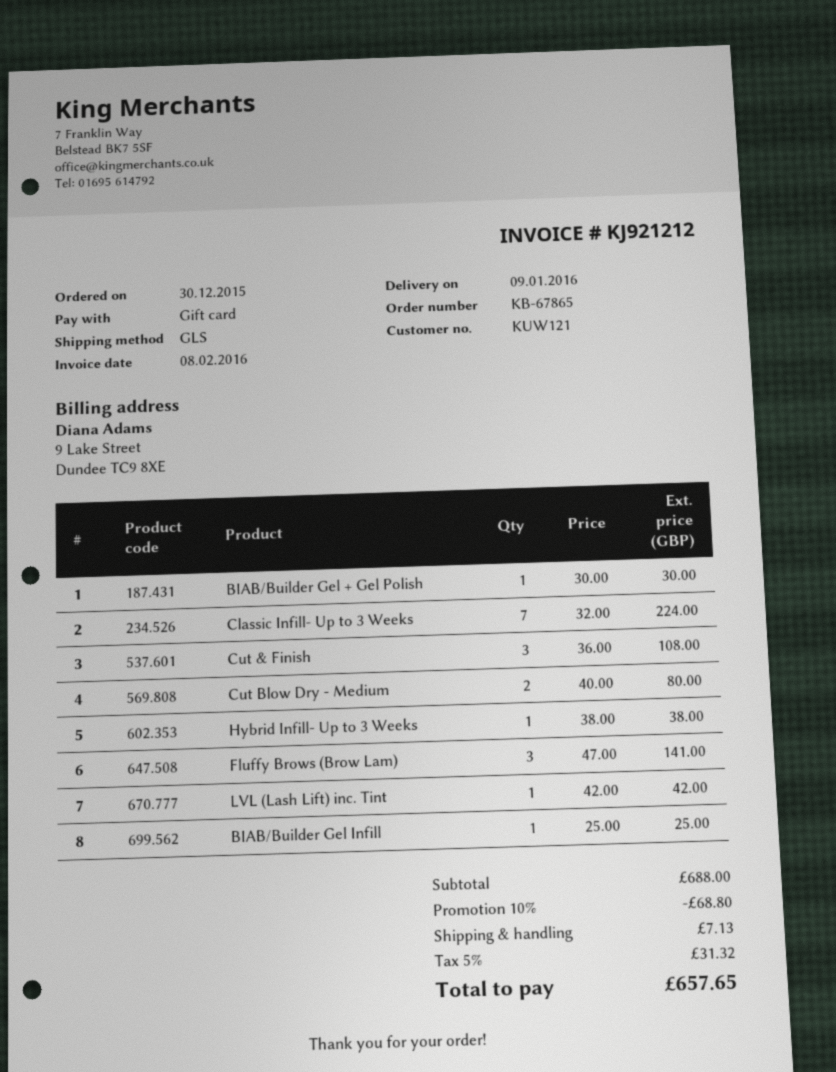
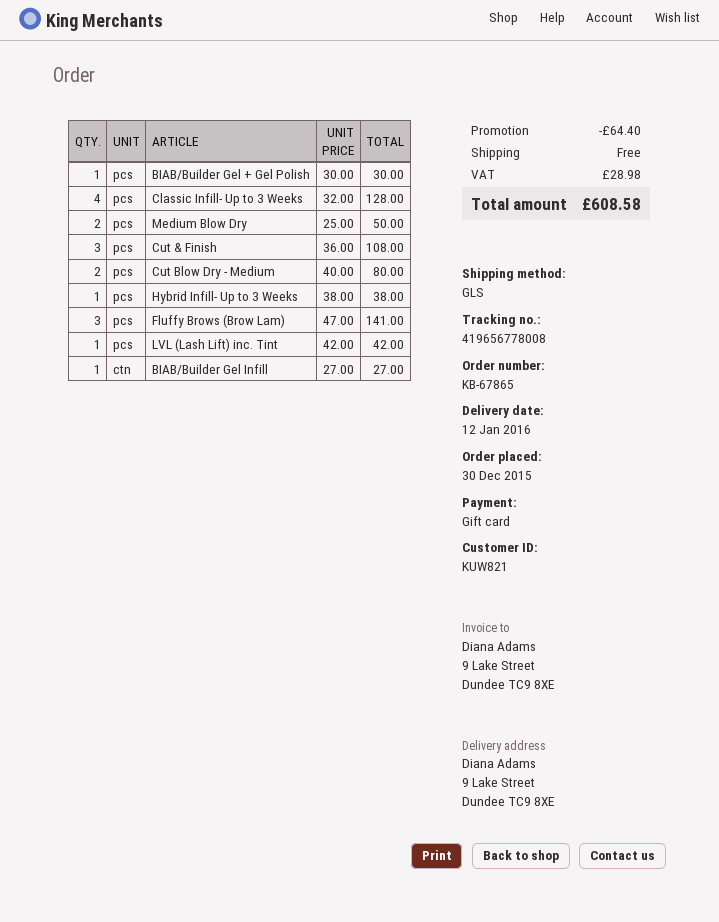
delivery date: 2016-01-09 -> 2016-01-12
customer number: KUW121 -> KUW821
Classic Infill- Up to 3 Weeks: 7 x 32.00 = 224.00 -> 4 x 32.00 = 128.00
BIAB/Builder Gel Infill: 1 x 25.00 = 25.00 -> 1 x 27.00 = 27.00
Medium Blow Dry: none -> 2 x 25.00 = 50.00
discount: 68.80 -> 64.40
shipping: 7.13 -> 0.00
tax: 31.32 -> 28.98
total: 657.65 -> 608.58

